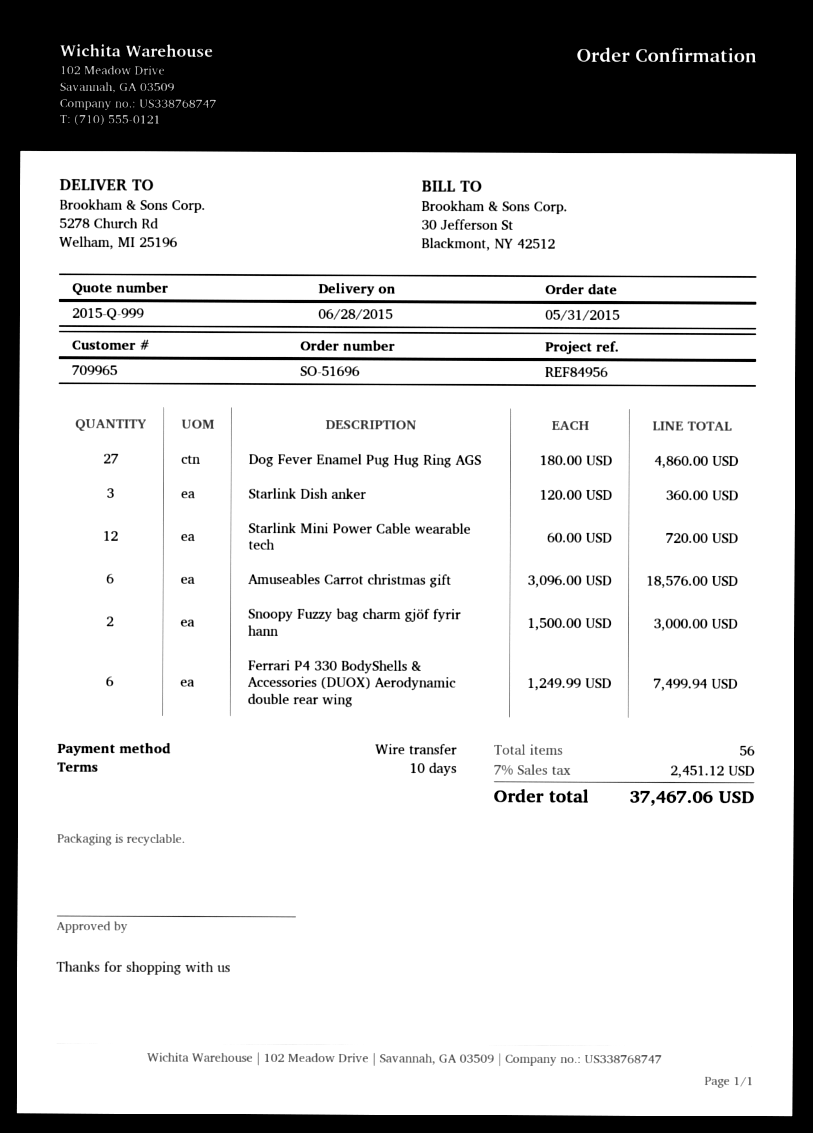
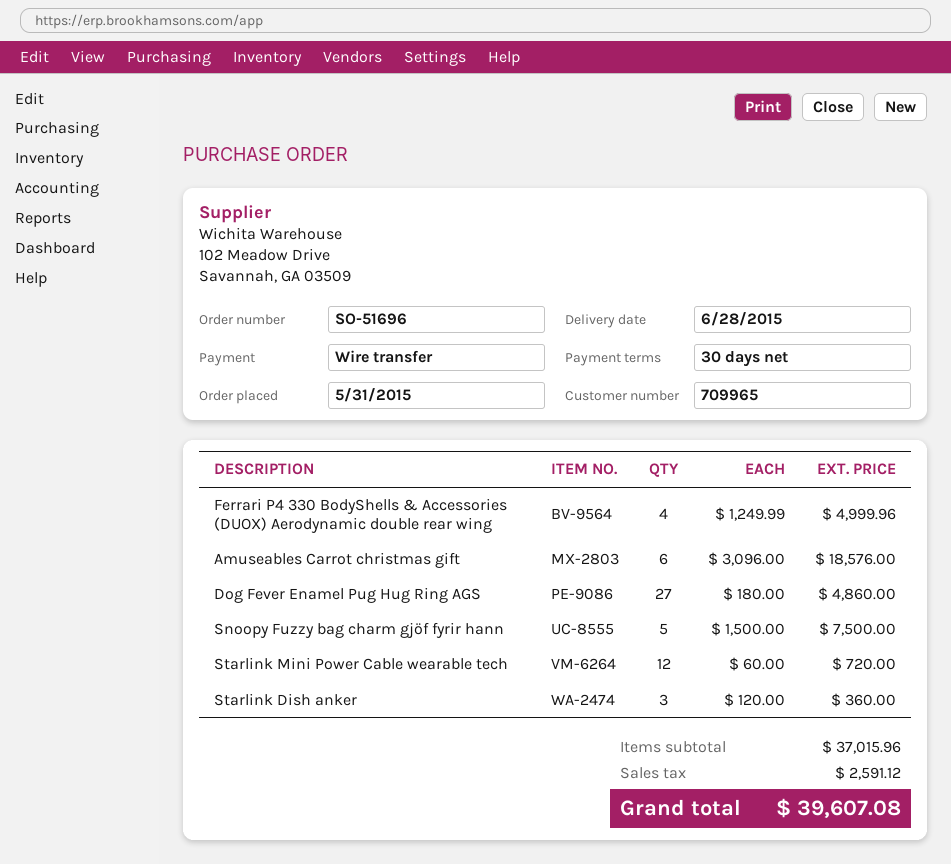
payment terms: 10 days -> 30 days
Snoopy Fuzzy bag charm gjöf fyrir hann: 2 x 1500.00 = 3000.00 -> 5 x 1500.00 = 7500.00
Ferrari P4 330 BodyShells & Accessories (DUOX) Aerodynamic double rear wing: 6 x 1249.99 = 7499.94 -> 4 x 1249.99 = 4999.96
tax: 2451.12 -> 2591.12
total: 37467.06 -> 39607.08

